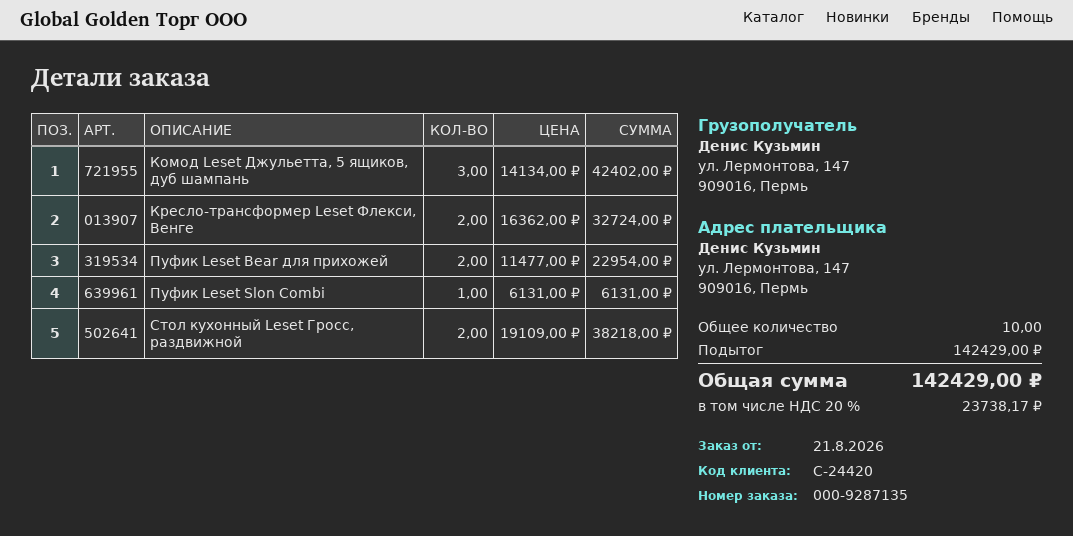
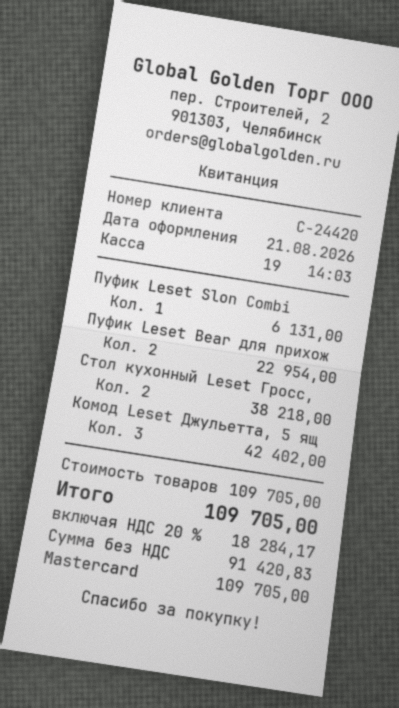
Кресло-трансформер Leset Флекси, Венге: 2 for 32724.00 -> none
subtotal: 142429.00 -> 109705.00
tax: 20% = 23738.17 -> 20% = 18284.17
total: 142429.00 -> 109705.00

